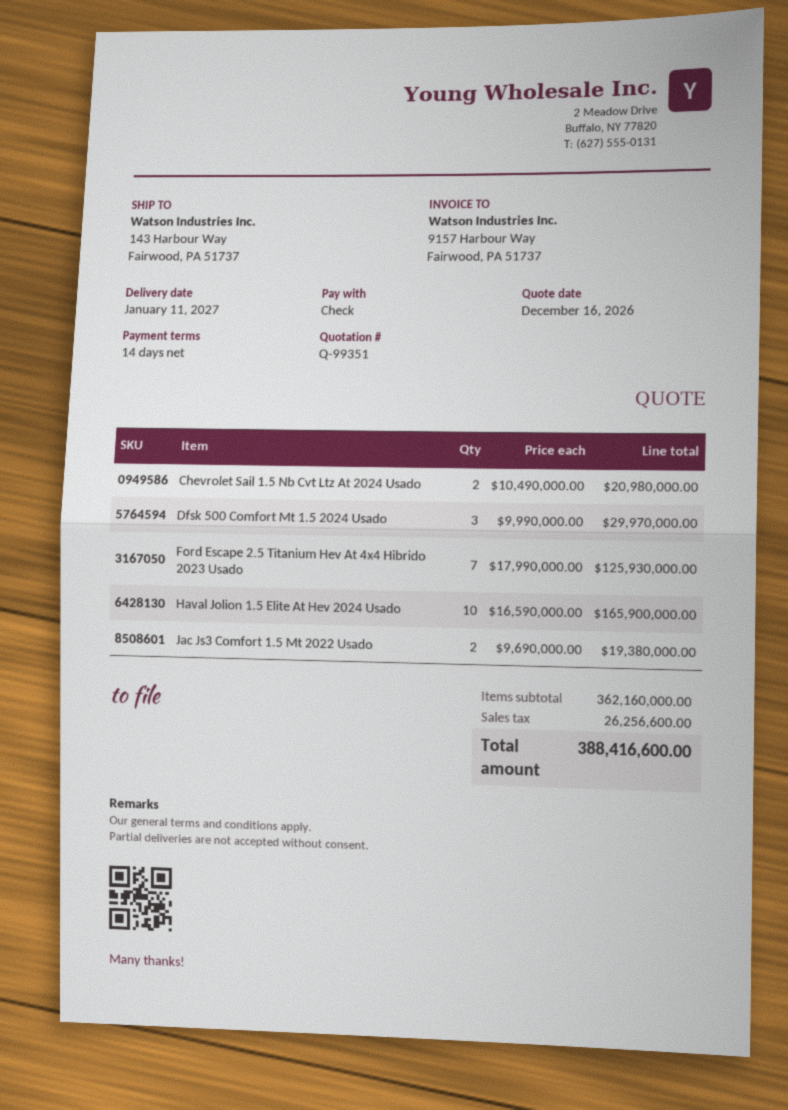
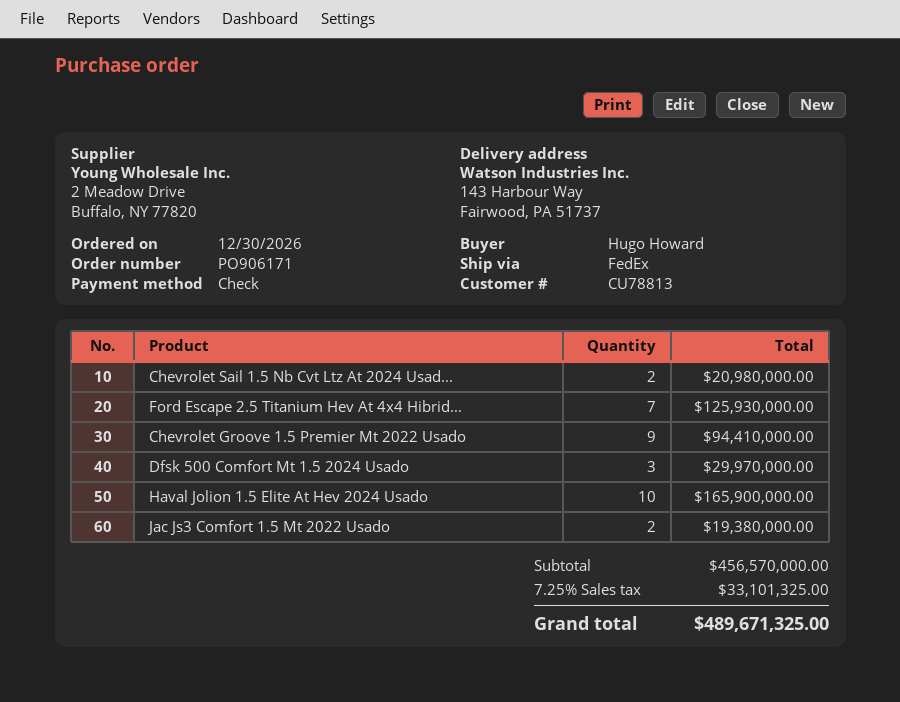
Chevrolet Groove 1.5 Premier Mt 2022 Usado: none -> 9 for 94410000.00
subtotal: 362160000.00 -> 456570000.00
tax: 26256600.00 -> 33101325.00
total: 388416600.00 -> 489671325.00

